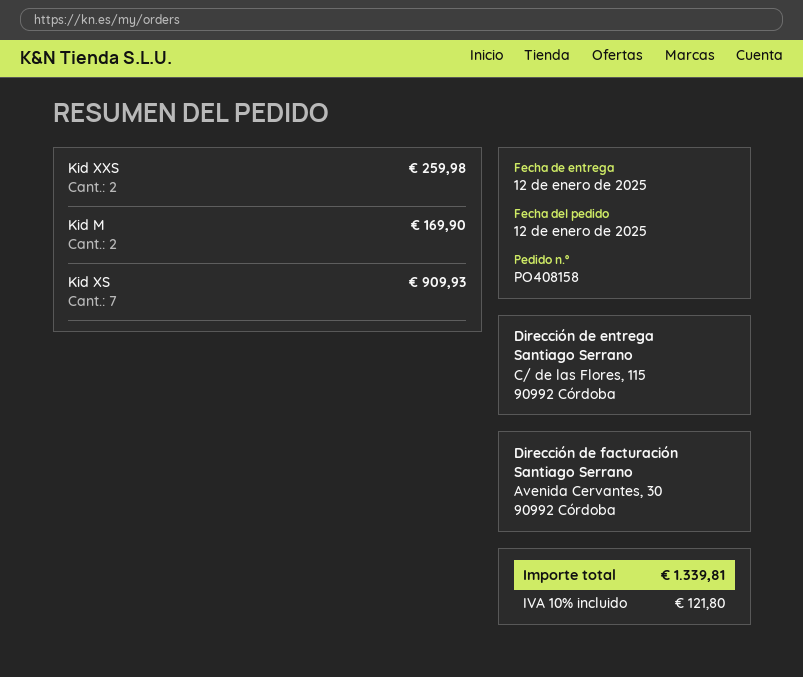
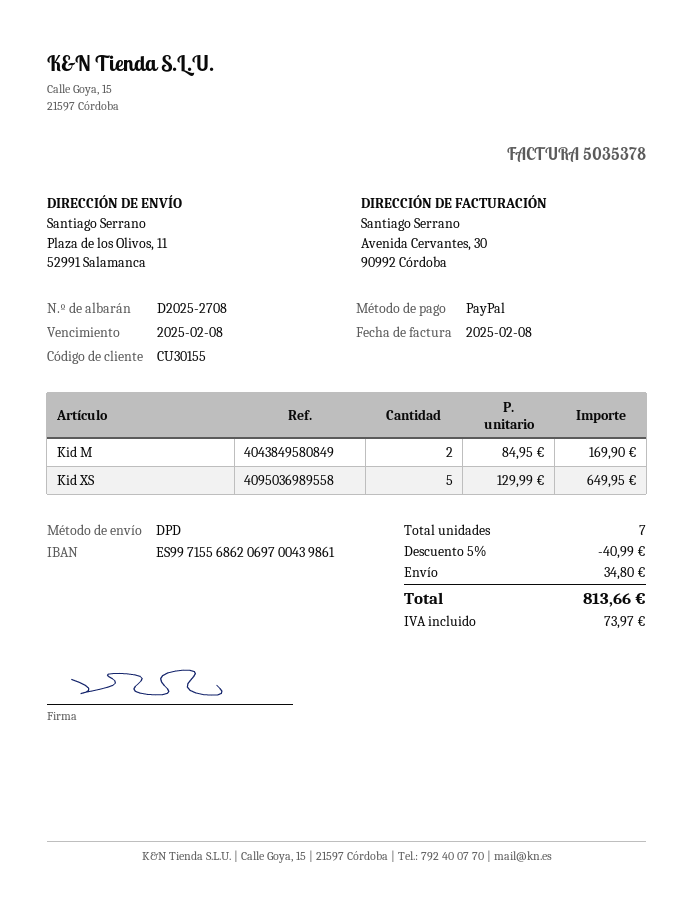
ship to: C/ de las Flores, 115, 90992 Córdoba -> Plaza de los Olivos, 11, 52991 Salamanca
Kid XXS: 2 for 259.98 -> none
Kid XS: 7 for 909.93 -> 5 for 649.95
discount: none -> 5% = 40.99
shipping: none -> 34.80
tax: 121.80 -> 73.97
total: 1339.81 -> 813.66

